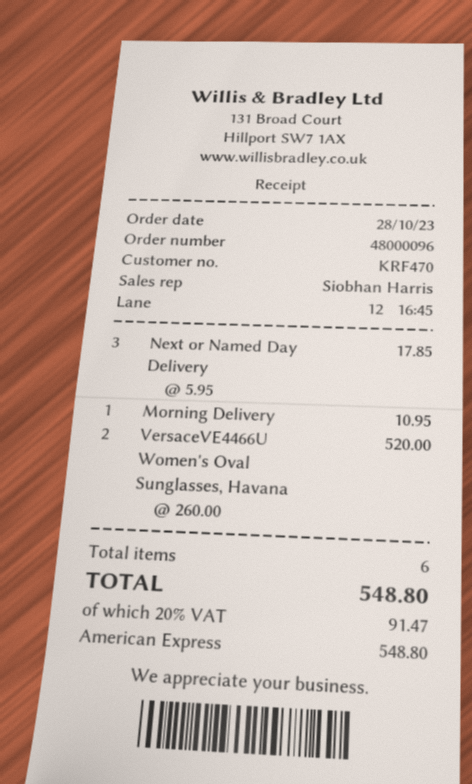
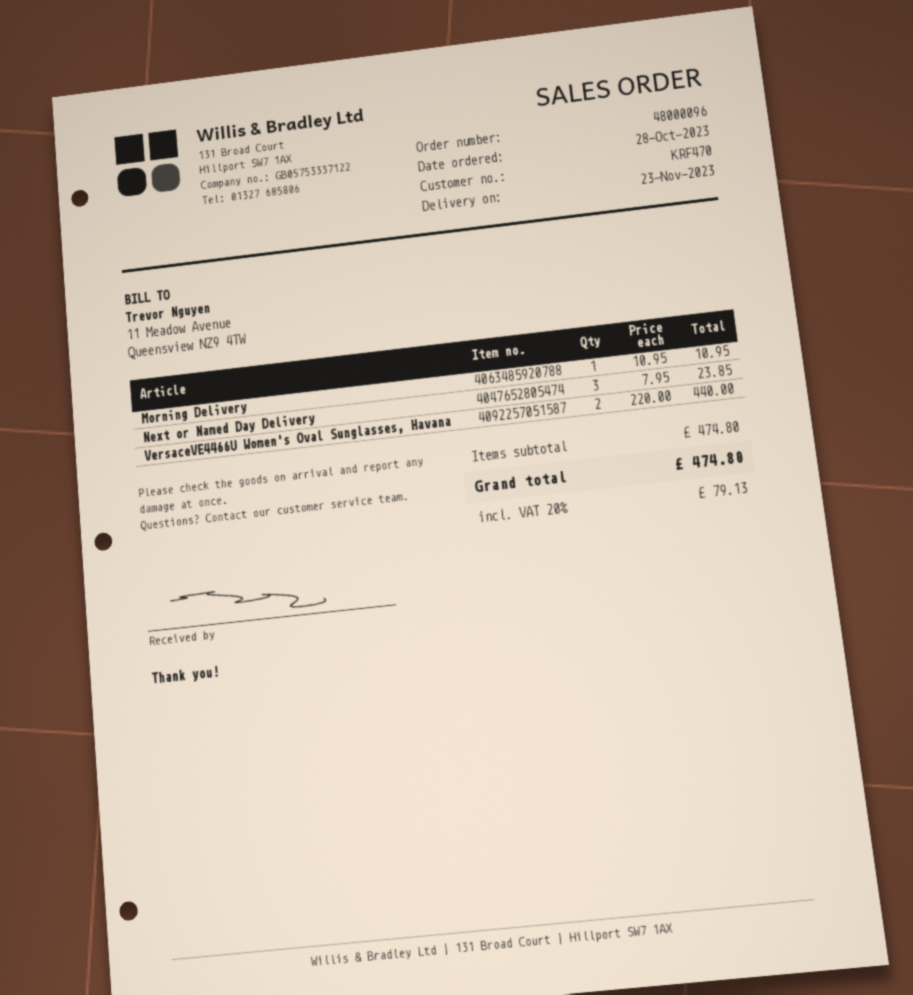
Next or Named Day Delivery: 3 x 5.95 = 17.85 -> 3 x 7.95 = 23.85
VersaceVE4466U Women's Oval Sunglasses, Havana: 2 x 260.00 = 520.00 -> 2 x 220.00 = 440.00
tax: 20% = 91.47 -> 20% = 79.13
total: 548.80 -> 474.80

